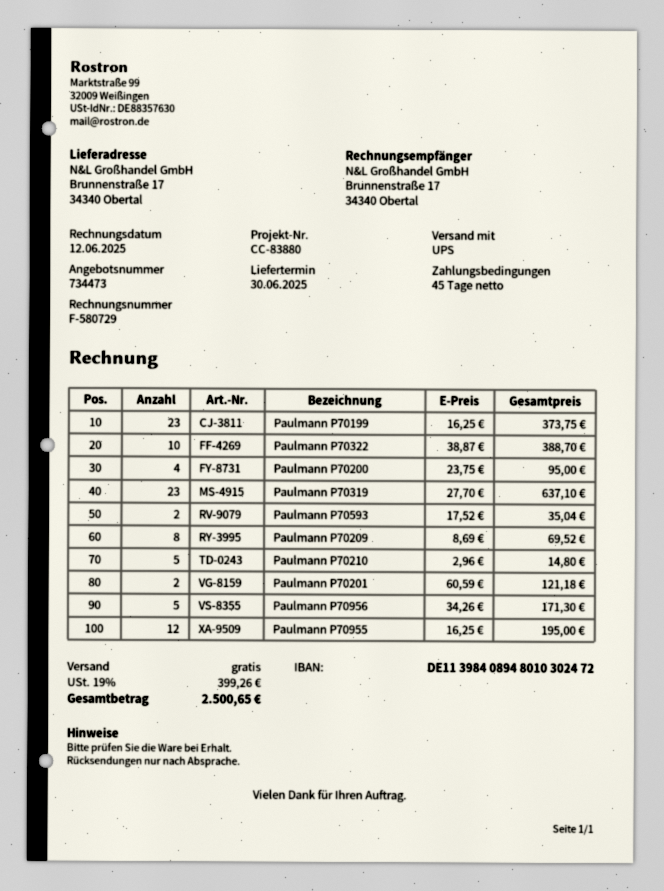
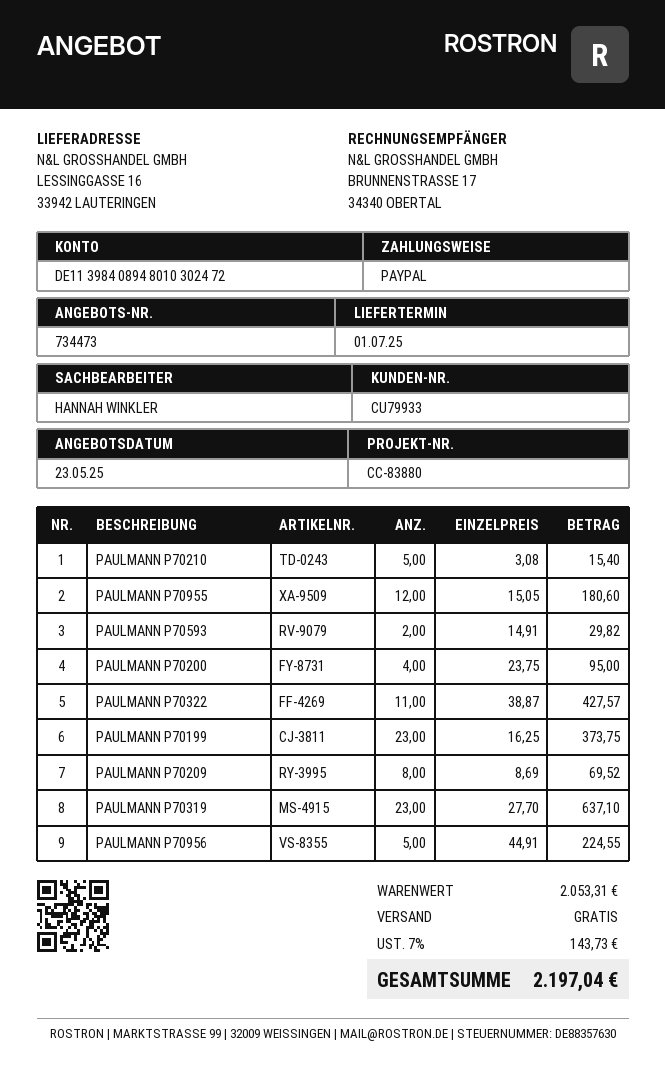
delivery date: 2025-06-30 -> 2025-07-01
ship to: Brunnenstraße 17, 34340 Obertal -> LESSINGGASSE 16, 33942 LAUTERINGEN
Paulmann P70322: 10 x 38.87 = 388.70 -> 11 x 38.87 = 427.57
Paulmann P70593: 2 x 17.52 = 35.04 -> 2 x 14.91 = 29.82
Paulmann P70210: 5 x 2.96 = 14.80 -> 5 x 3.08 = 15.40
Paulmann P70201: 2 x 60.59 = 121.18 -> none
Paulmann P70956: 5 x 34.26 = 171.30 -> 5 x 44.91 = 224.55
Paulmann P70955: 12 x 16.25 = 195.00 -> 12 x 15.05 = 180.60
tax: 19% = 399.26 -> 7% = 143.73
total: 2500.65 -> 2197.04

